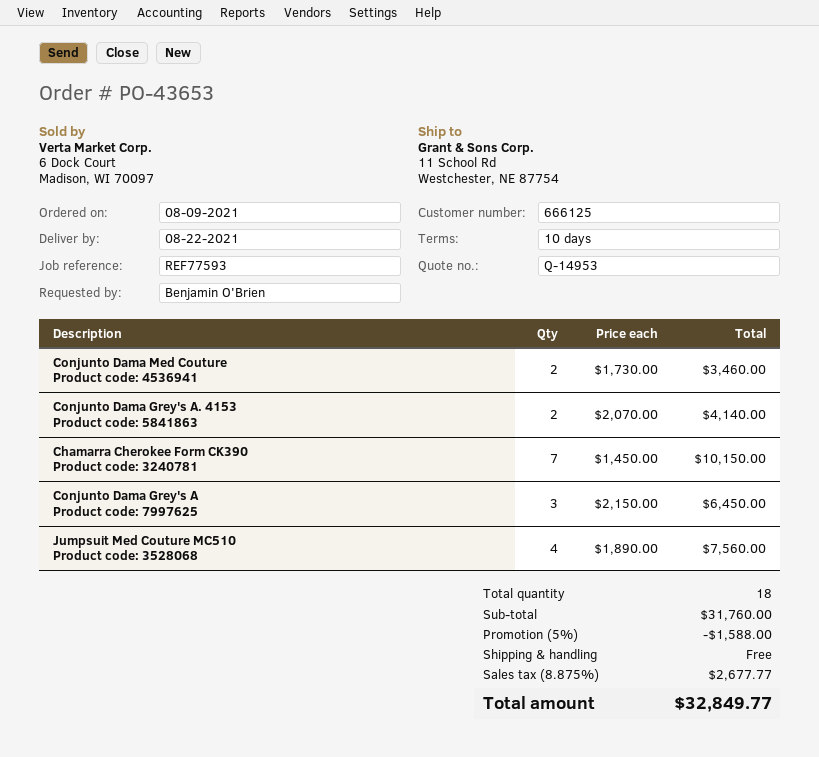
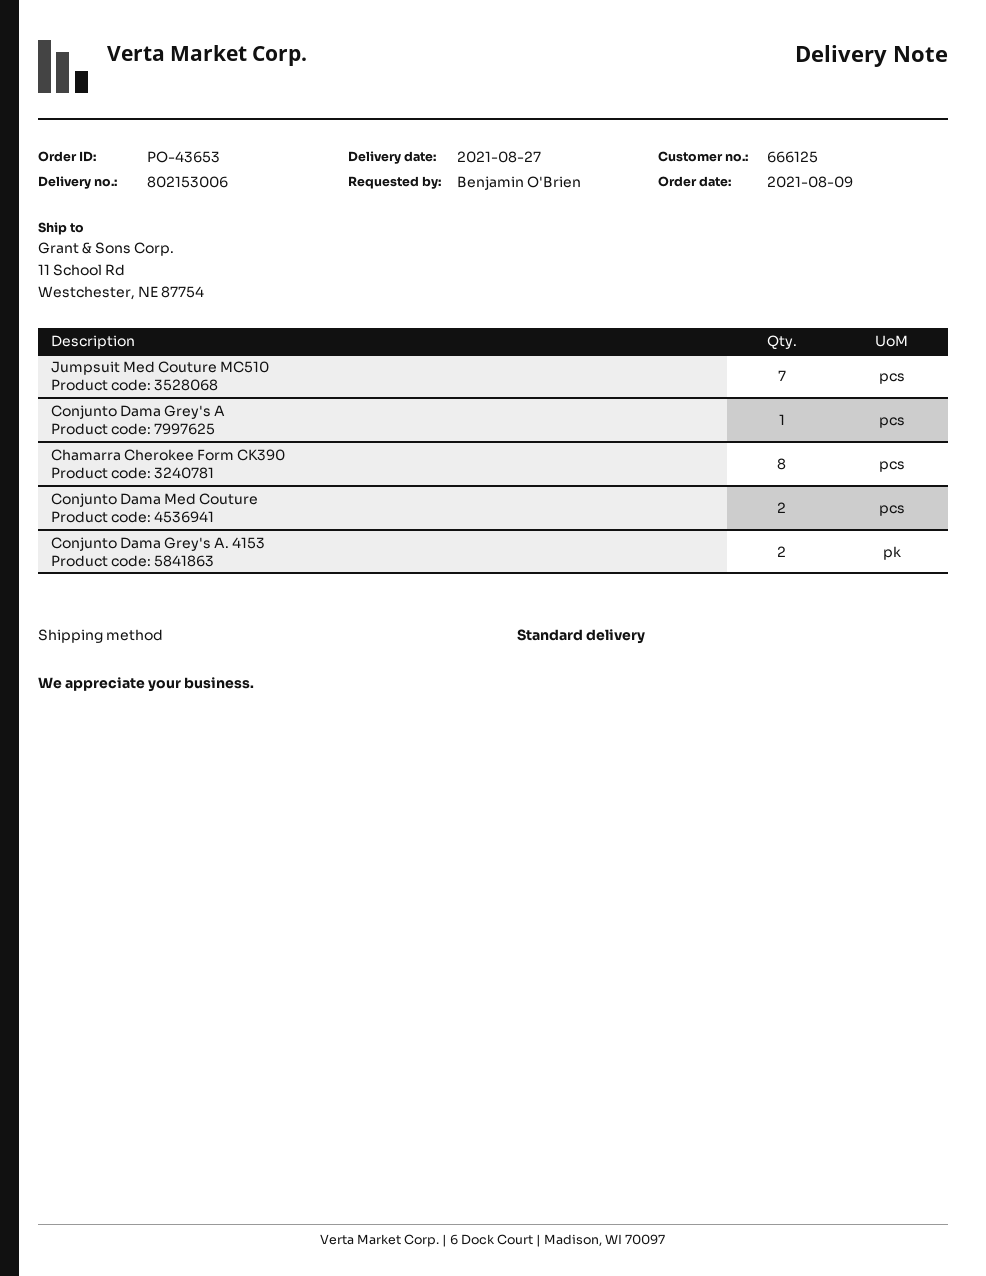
delivery date: 2021-08-22 -> 2021-08-27
Chamarra Cherokee Form CK390: 7 -> 8
Conjunto Dama Grey's A: 3 -> 1
Jumpsuit Med Couture MC510: 4 -> 7

